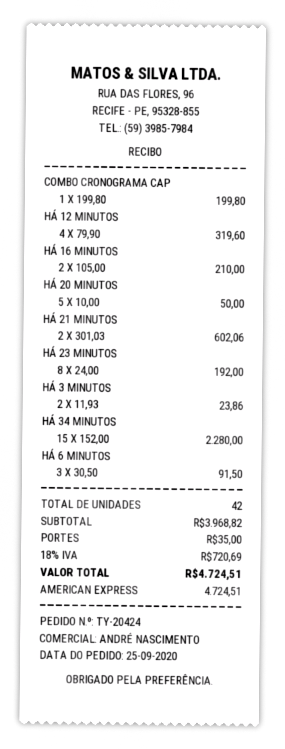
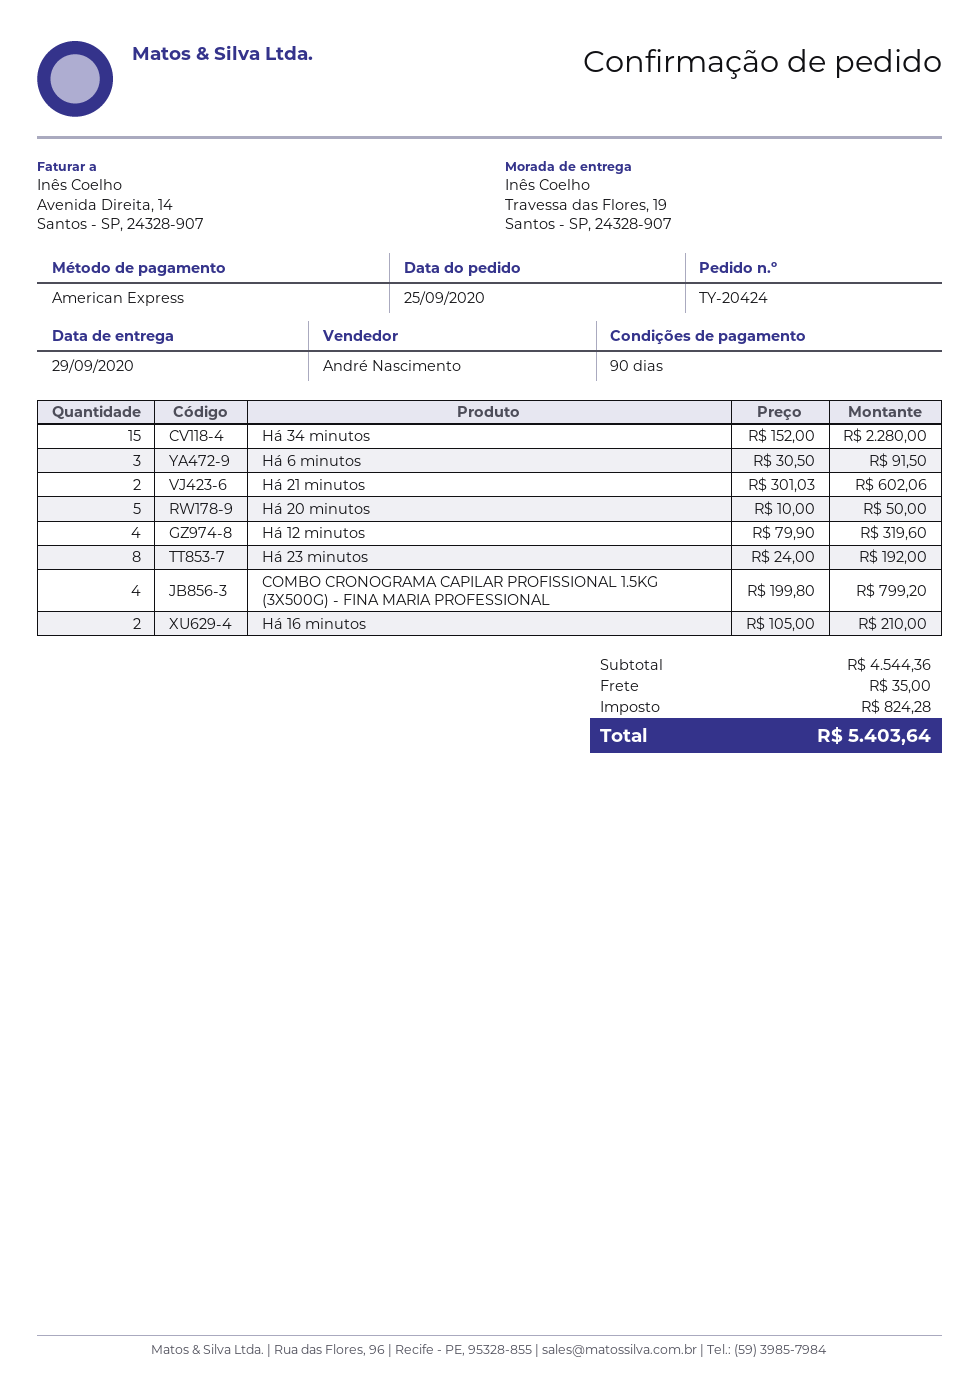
COMBO CRONOGRAMA CAP: 1 x 199.80 = 199.80 -> 4 x 199.80 = 799.20
HÁ 3 MINUTOS: 2 x 11.93 = 23.86 -> none
subtotal: 3968.82 -> 4544.36
tax: 720.69 -> 824.28
total: 4724.51 -> 5403.64

